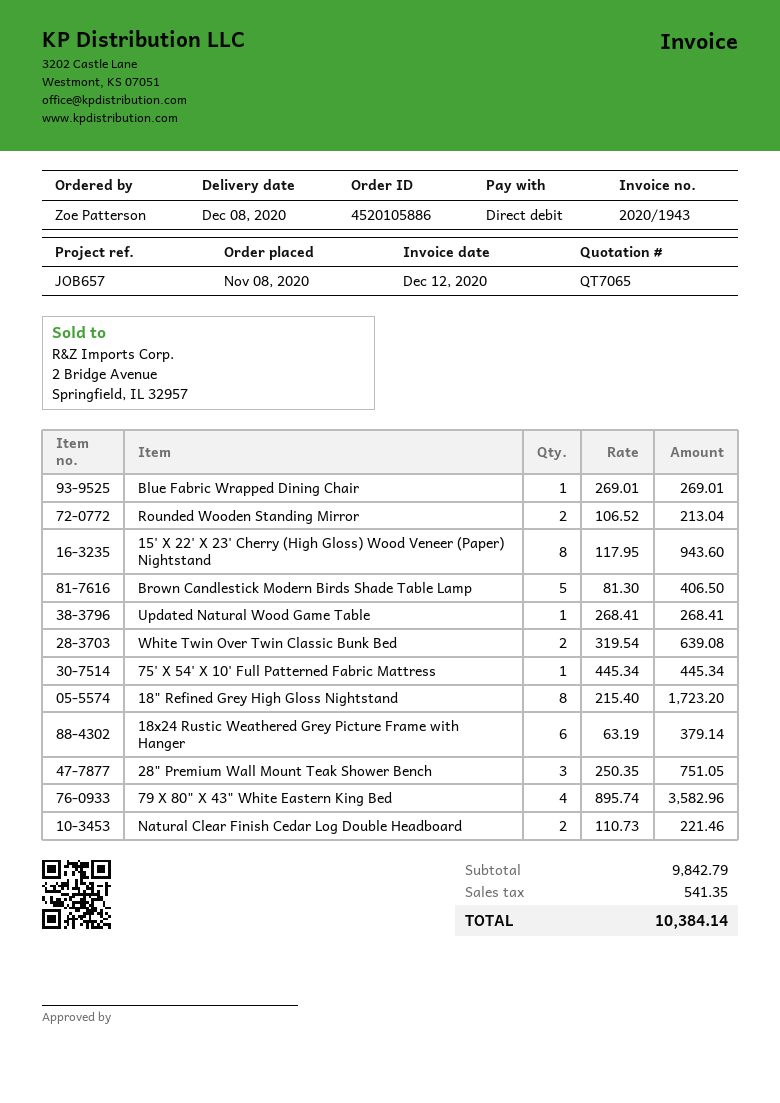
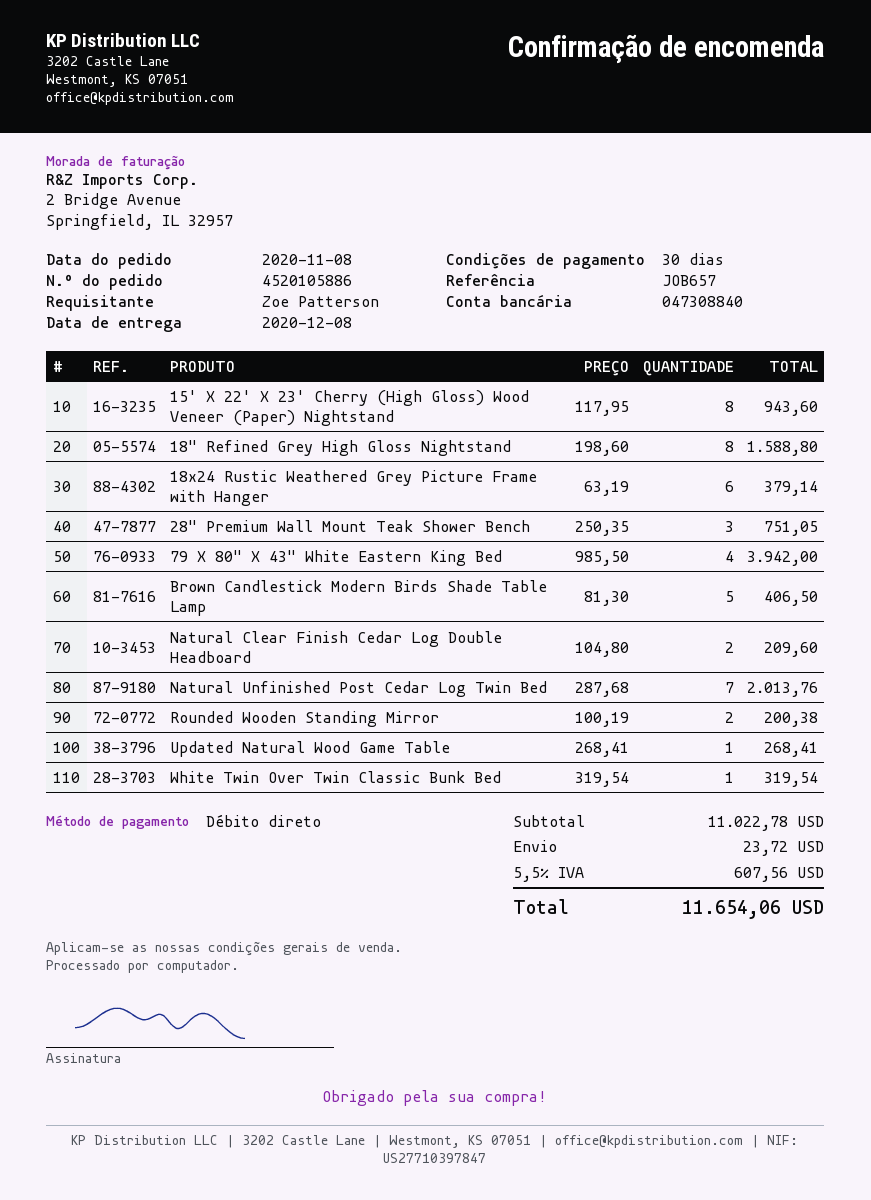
Blue Fabric Wrapped Dining Chair: 1 x 269.01 = 269.01 -> none
Rounded Wooden Standing Mirror: 2 x 106.52 = 213.04 -> 2 x 100.19 = 200.38
White Twin Over Twin Classic Bunk Bed: 2 x 319.54 = 639.08 -> 1 x 319.54 = 319.54
75' X 54' X 10' Full Patterned Fabric Mattress: 1 x 445.34 = 445.34 -> none
18" Refined Grey High Gloss Nightstand: 8 x 215.40 = 1723.20 -> 8 x 198.60 = 1588.80
79 X 80" X 43" White Eastern King Bed: 4 x 895.74 = 3582.96 -> 4 x 985.50 = 3942.00
Natural Clear Finish Cedar Log Double Headboard: 2 x 110.73 = 221.46 -> 2 x 104.80 = 209.60
Natural Unfinished Post Cedar Log Twin Bed: none -> 7 x 287.68 = 2013.76
subtotal: 9842.79 -> 11022.78
shipping: none -> 23.72
tax: 541.35 -> 607.56
total: 10384.14 -> 11654.06

